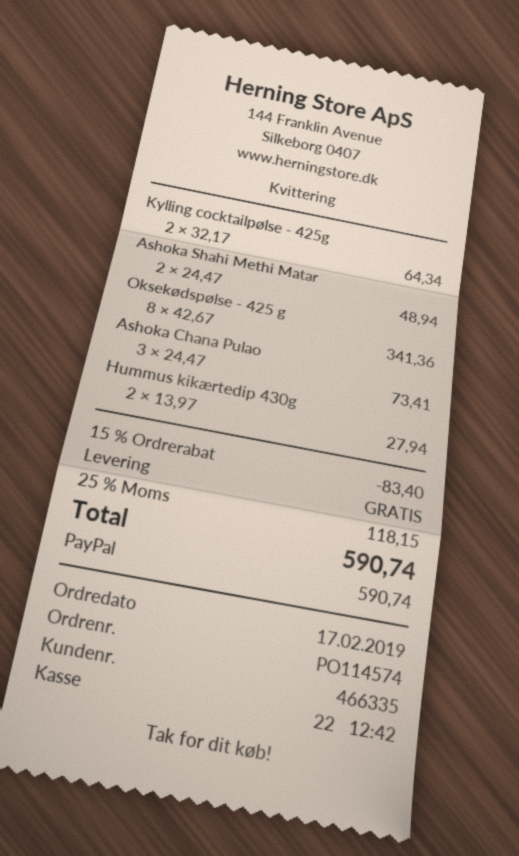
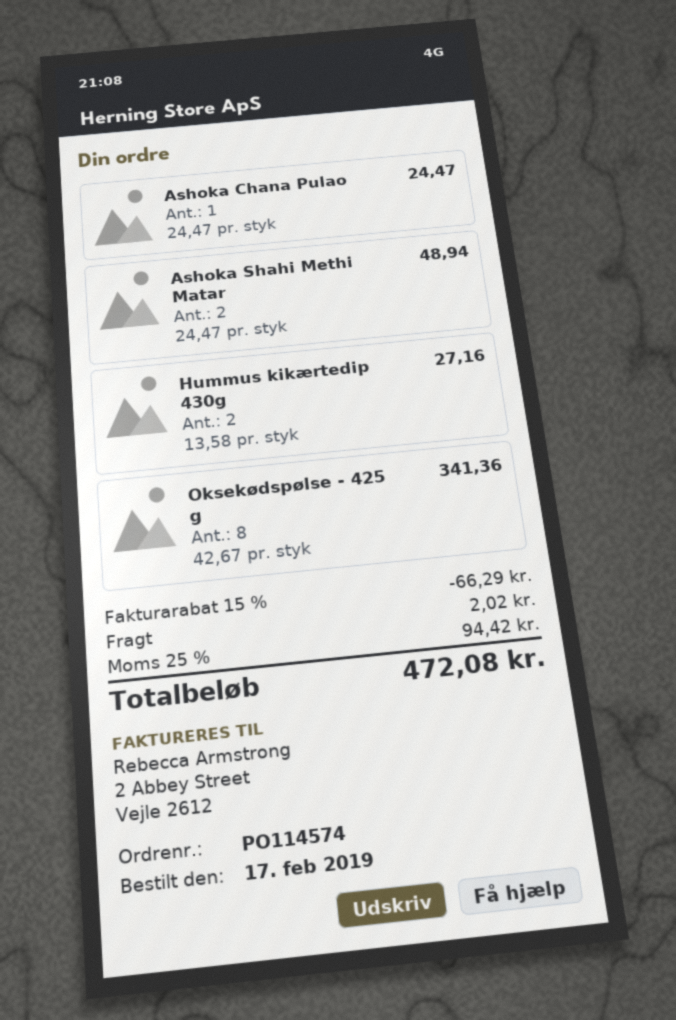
Kylling cocktailpølse - 425g: 2 x 32.17 = 64.34 -> none
Ashoka Chana Pulao: 3 x 24.47 = 73.41 -> 1 x 24.47 = 24.47
Hummus kikærtedip 430g: 2 x 13.97 = 27.94 -> 2 x 13.58 = 27.16
discount: 15% = 83.40 -> 15% = 66.29
shipping: 0.00 -> 2.02
tax: 25% = 118.15 -> 25% = 94.42
total: 590.74 -> 472.08

